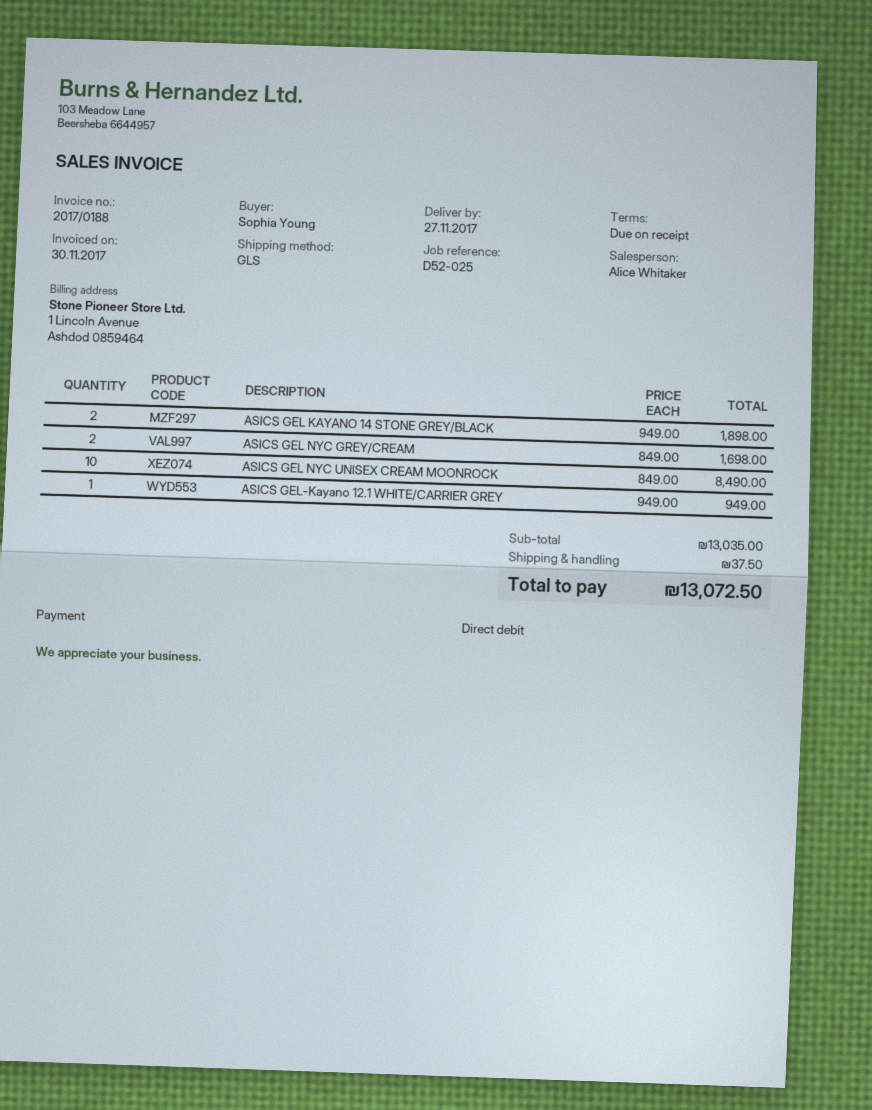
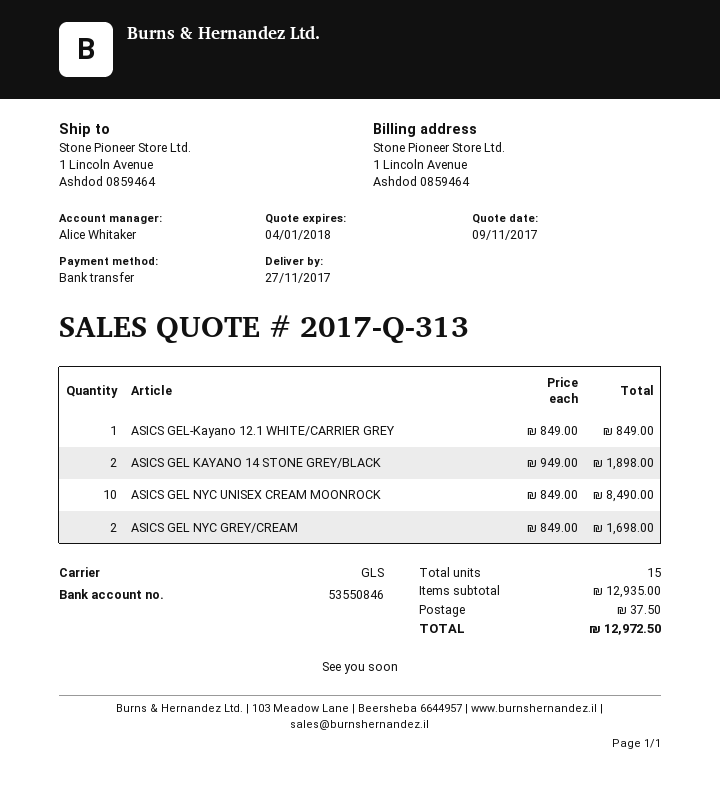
payment method: direct debit -> bank transfer
ASICS GEL-Kayano 12.1 WHITE/CARRIER GREY: 1 x 949.00 = 949.00 -> 1 x 849.00 = 849.00
subtotal: 13035.00 -> 12935.00
total: 13072.50 -> 12972.50

